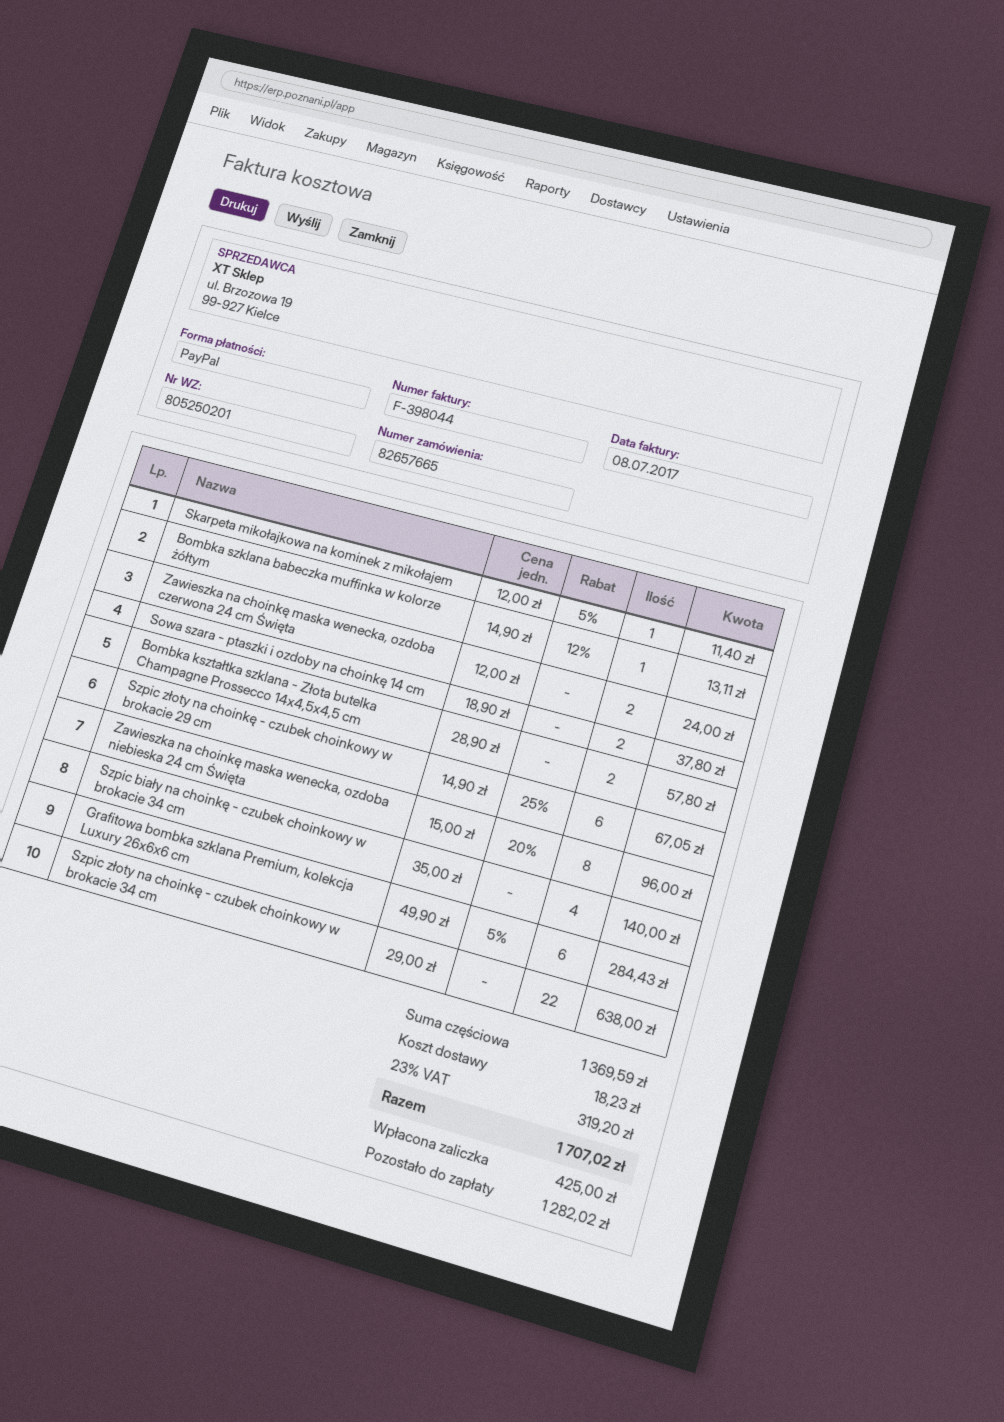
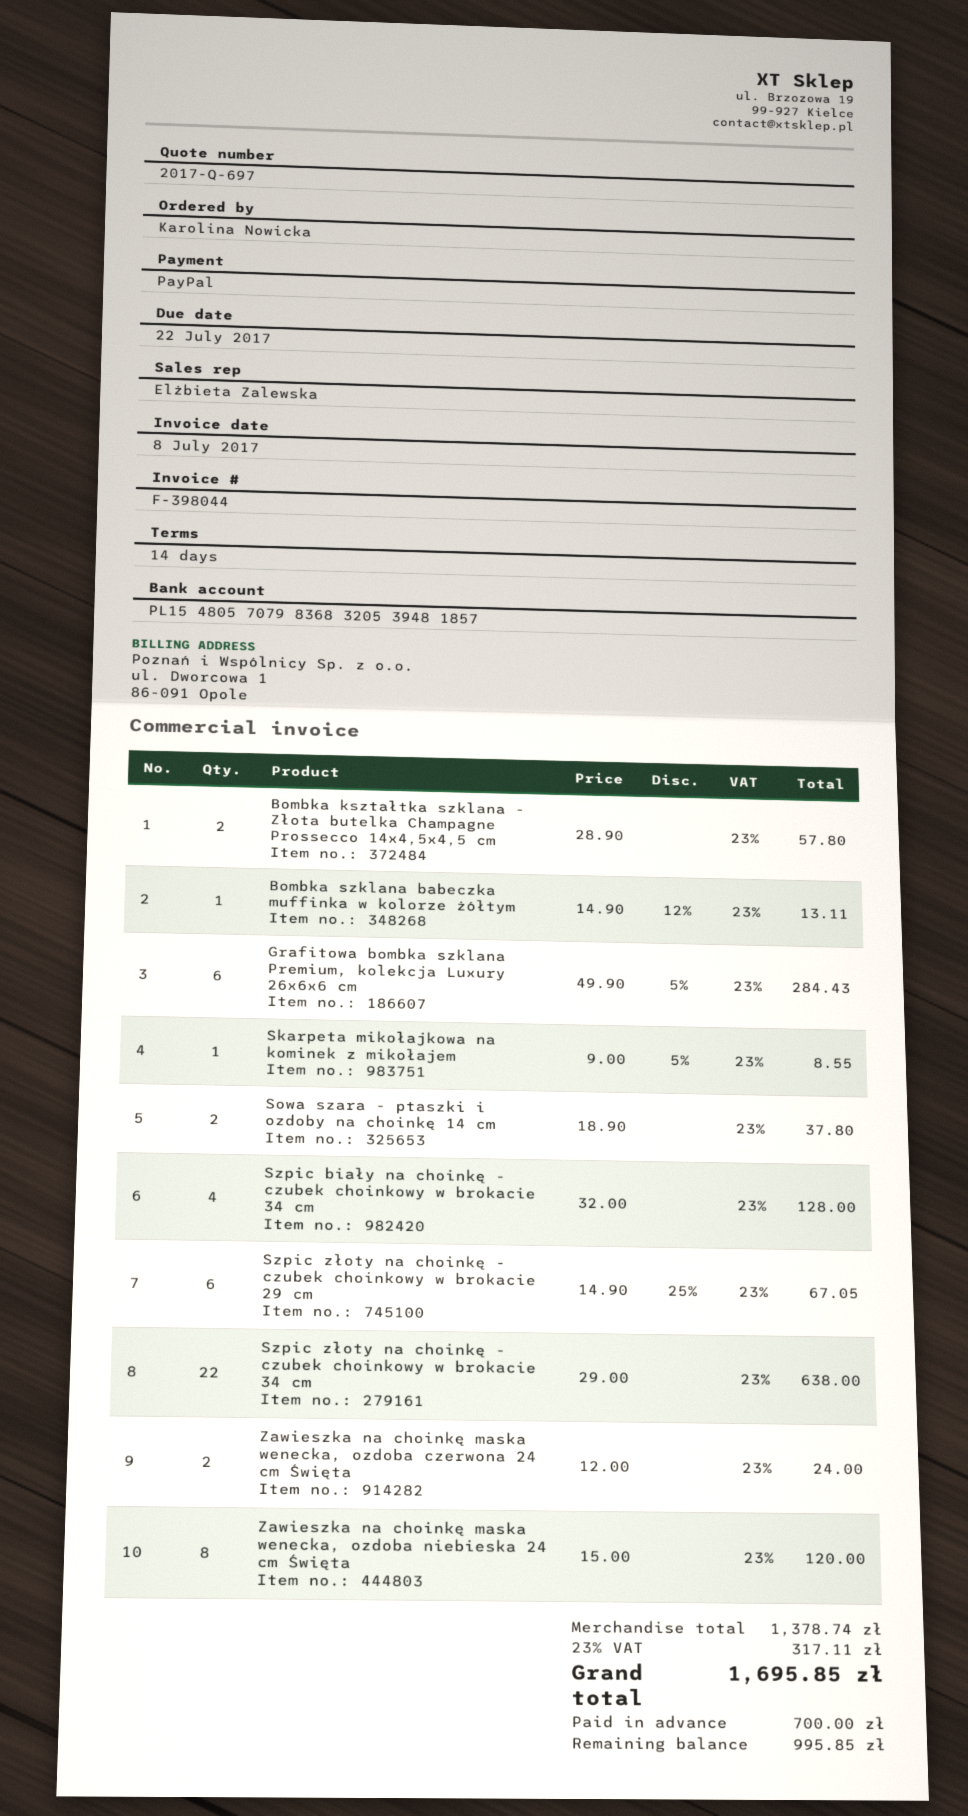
Skarpeta mikołajkowa na kominek z mikołajem: 1 x 12.00 - 5% = 11.40 -> 1 x 9.00 - 5% = 8.55
Zawieszka na choinkę maska wenecka, ozdoba niebieska 24 cm Święta: 8 x 15.00 - 20% = 96.00 -> 8 x 15.00 = 120.00
Szpic biały na choinkę - czubek choinkowy w brokacie 34 cm: 4 x 35.00 = 140.00 -> 4 x 32.00 = 128.00
subtotal: 1369.59 -> 1378.74
shipping: 18.23 -> none
tax: 23% = 319.20 -> 23% = 317.11
total: 1707.02 -> 1695.85
deposit: 425.00 -> 700.00
balance: 1282.02 -> 995.85

